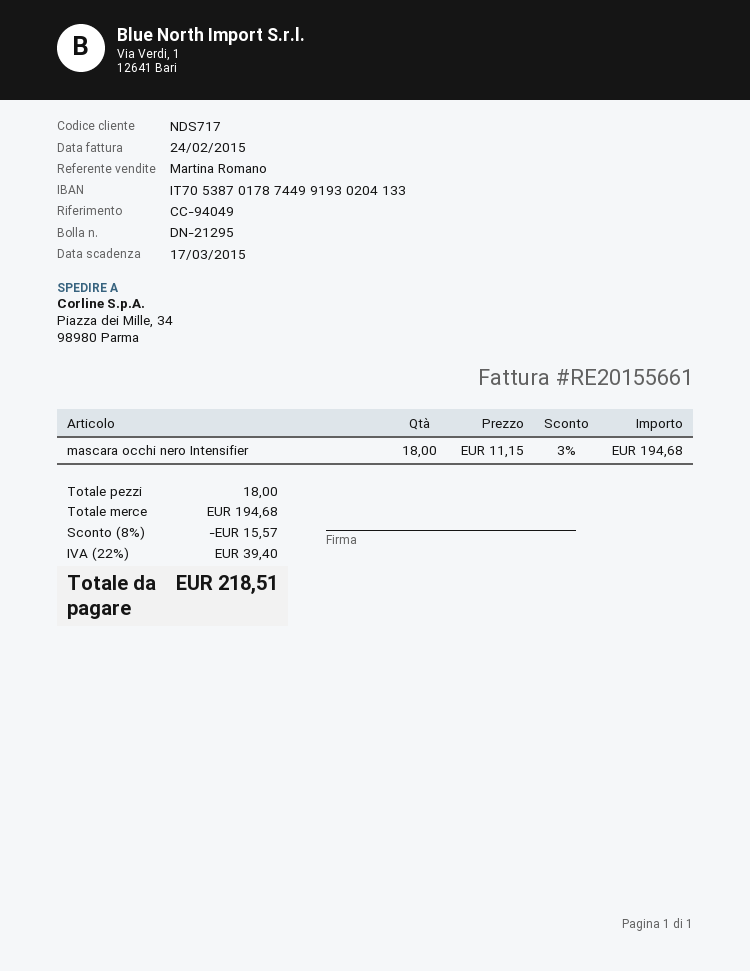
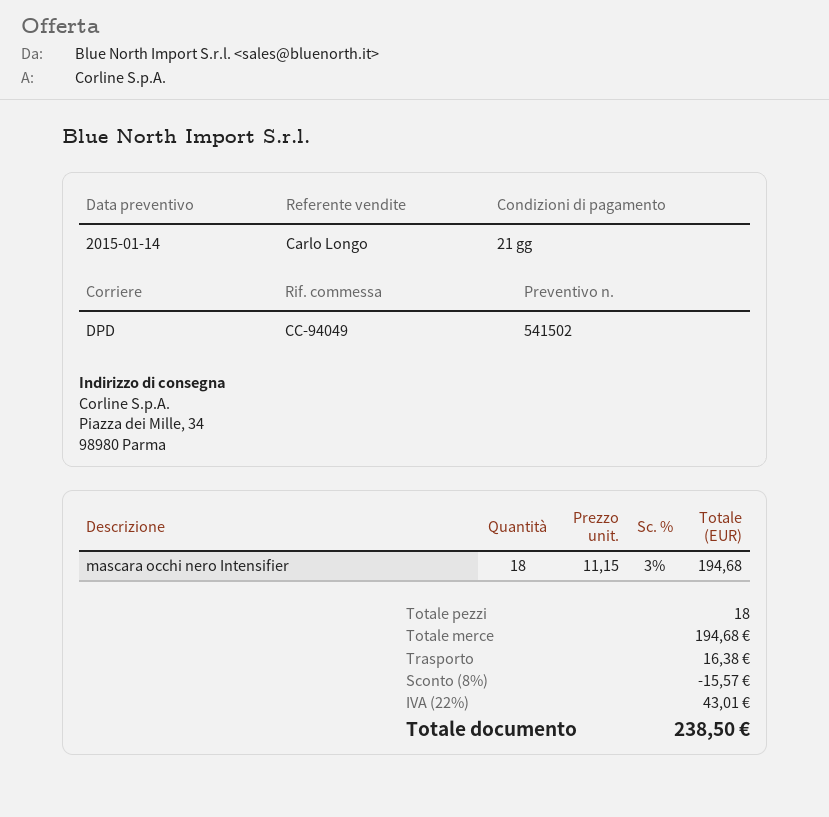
sales rep: Martina Romano -> Carlo Longo
shipping: none -> 16.38
tax: 22% = 39.40 -> 22% = 43.01
total: 218.51 -> 238.50

